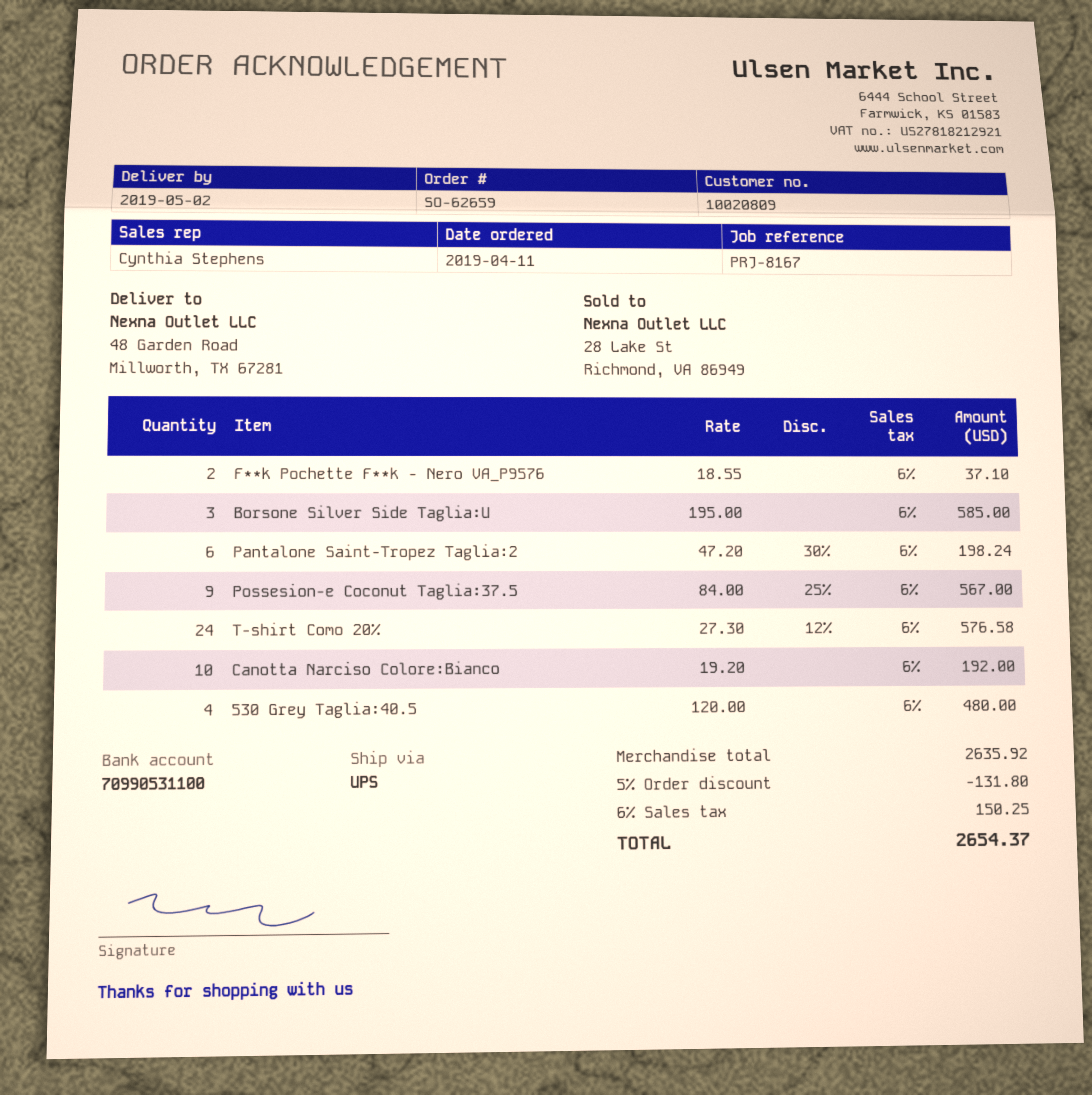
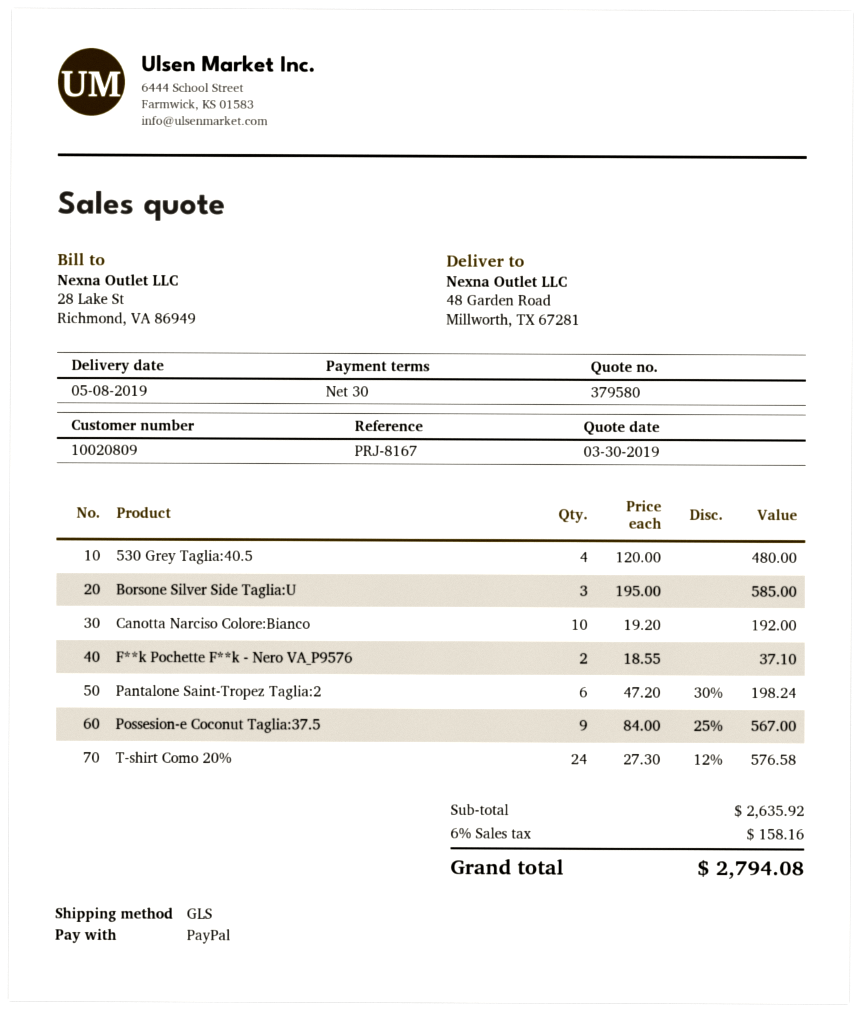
delivery date: 2019-05-02 -> 2019-05-08
shipping method: UPS -> GLS
discount: 5% = 131.80 -> none
tax: 6% = 150.25 -> 6% = 158.16
total: 2654.37 -> 2794.08

